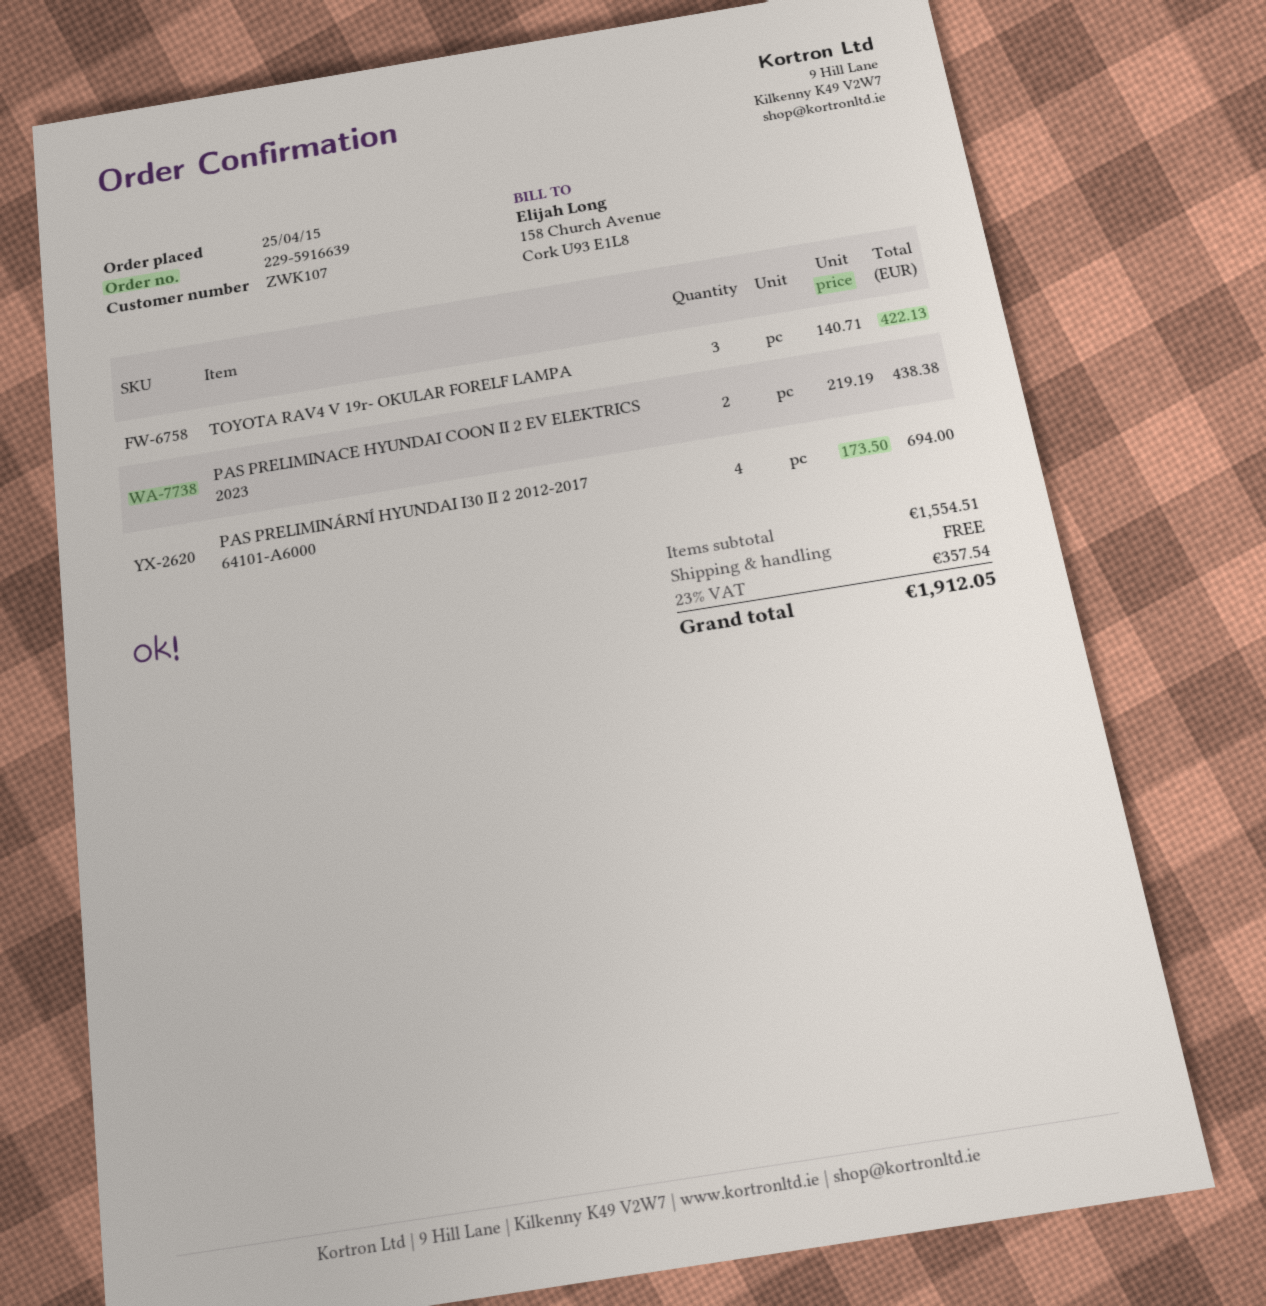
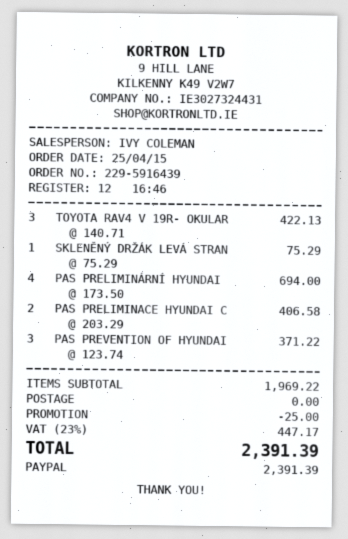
order number: 229-5916639 -> 229-5916439
PAS PRELIMINACE HYUNDAI COON II 2 EV ELEKTRICS 2023: 2 x 219.19 = 438.38 -> 2 x 203.29 = 406.58
SKLENĚNÝ DRŽÁK LEVÁ STRAN: none -> 1 x 75.29 = 75.29
PAS PREVENTION OF HYUNDAI: none -> 3 x 123.74 = 371.22
subtotal: 1554.51 -> 1969.22
discount: none -> 25.00
tax: 23% = 357.54 -> 23% = 447.17
total: 1912.05 -> 2391.39

